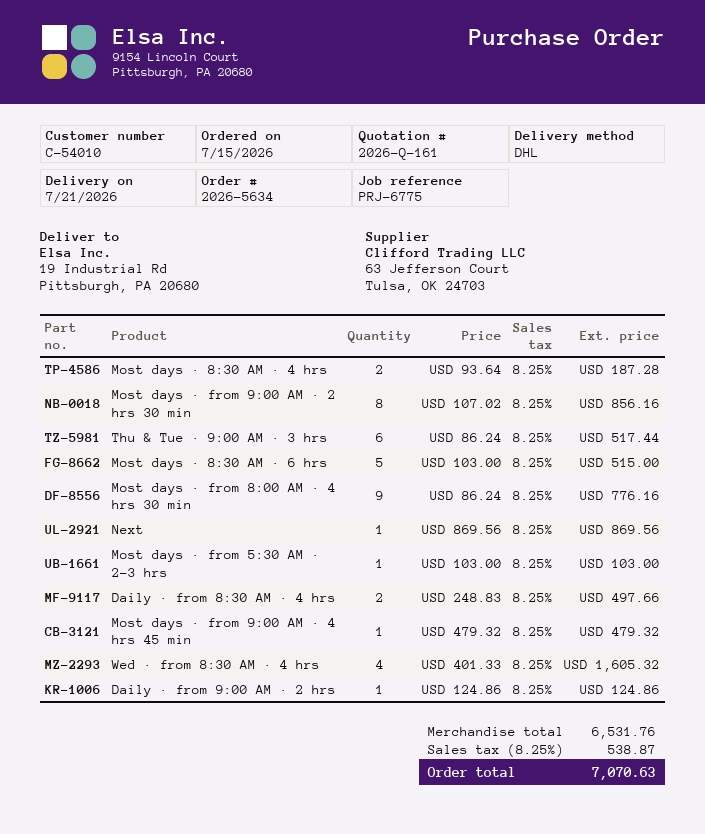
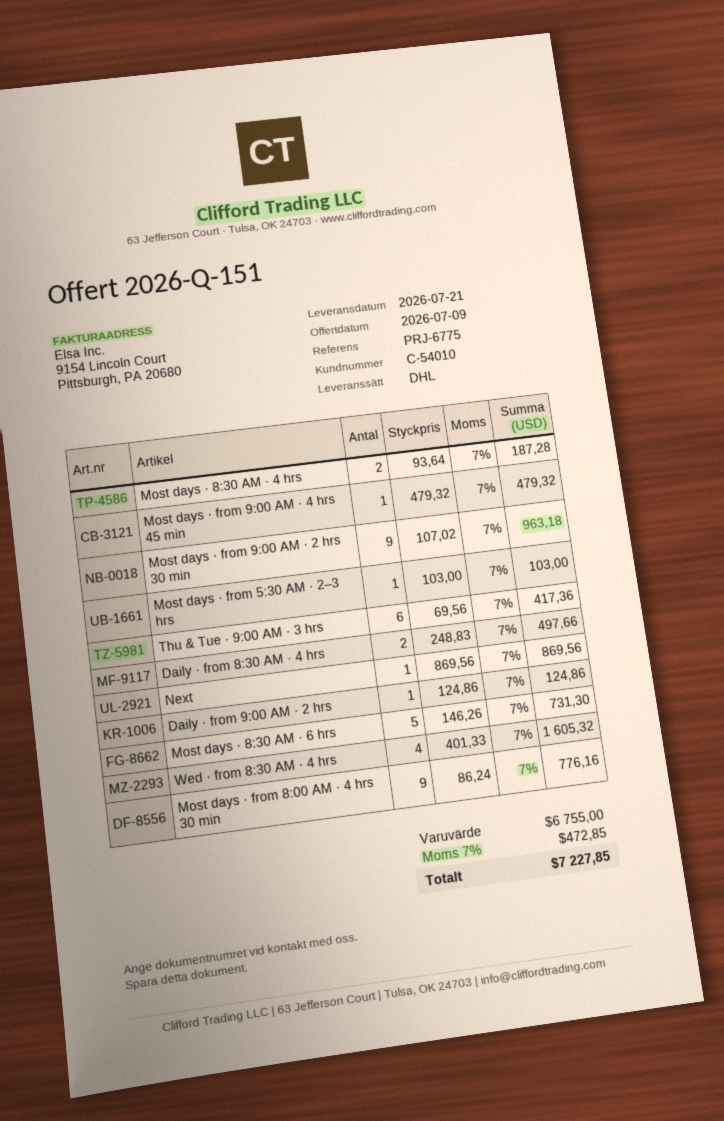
quote number: 2026-Q-161 -> 2026-Q-151
Most days · from 9:00 AM · 2 hrs 30 min: 8 x 107.02 = 856.16 -> 9 x 107.02 = 963.18
Thu & Tue · 9:00 AM · 3 hrs: 6 x 86.24 = 517.44 -> 6 x 69.56 = 417.36
Most days · 8:30 AM · 6 hrs: 5 x 103.00 = 515.00 -> 5 x 146.26 = 731.30
subtotal: 6531.76 -> 6755.00
tax: 8.25% = 538.87 -> 7% = 472.85
total: 7070.63 -> 7227.85

